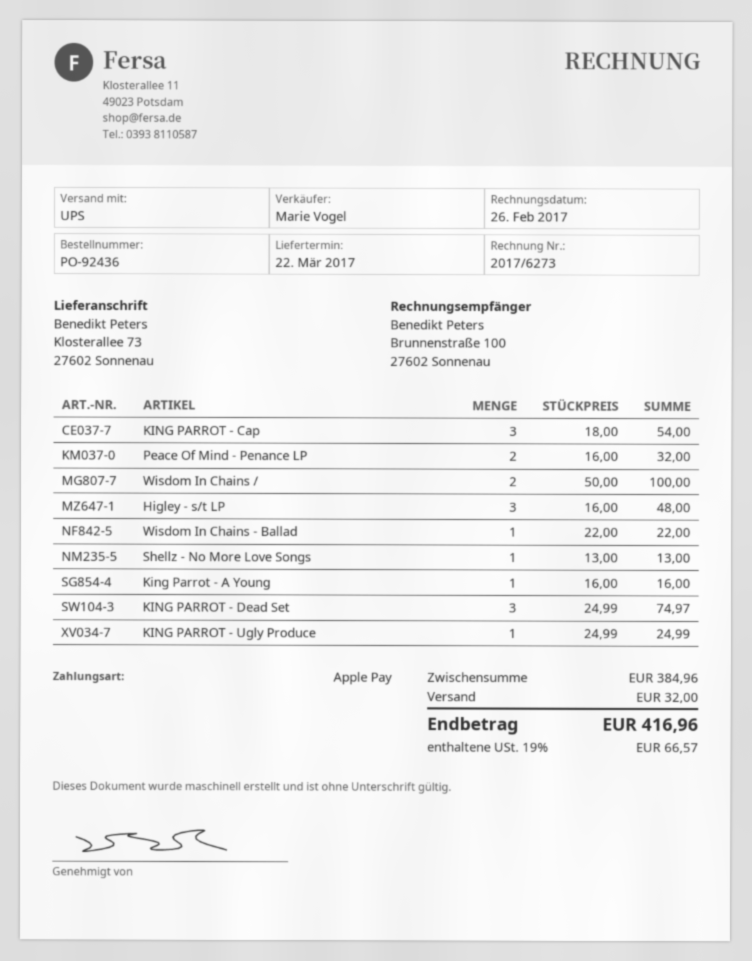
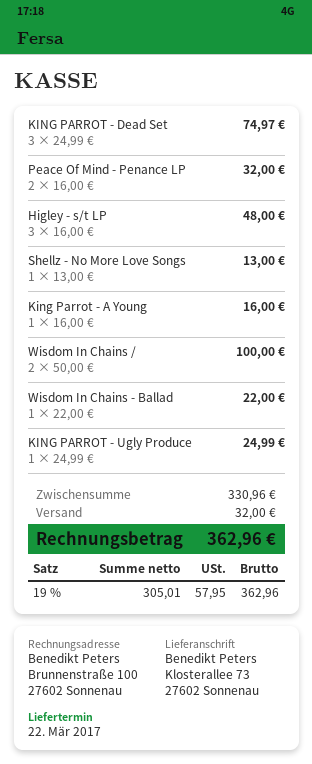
KING PARROT - Cap: 3 x 18.00 = 54.00 -> none
subtotal: 384.96 -> 330.96
tax: 19% = 66.57 -> 19% = 57.95
total: 416.96 -> 362.96

